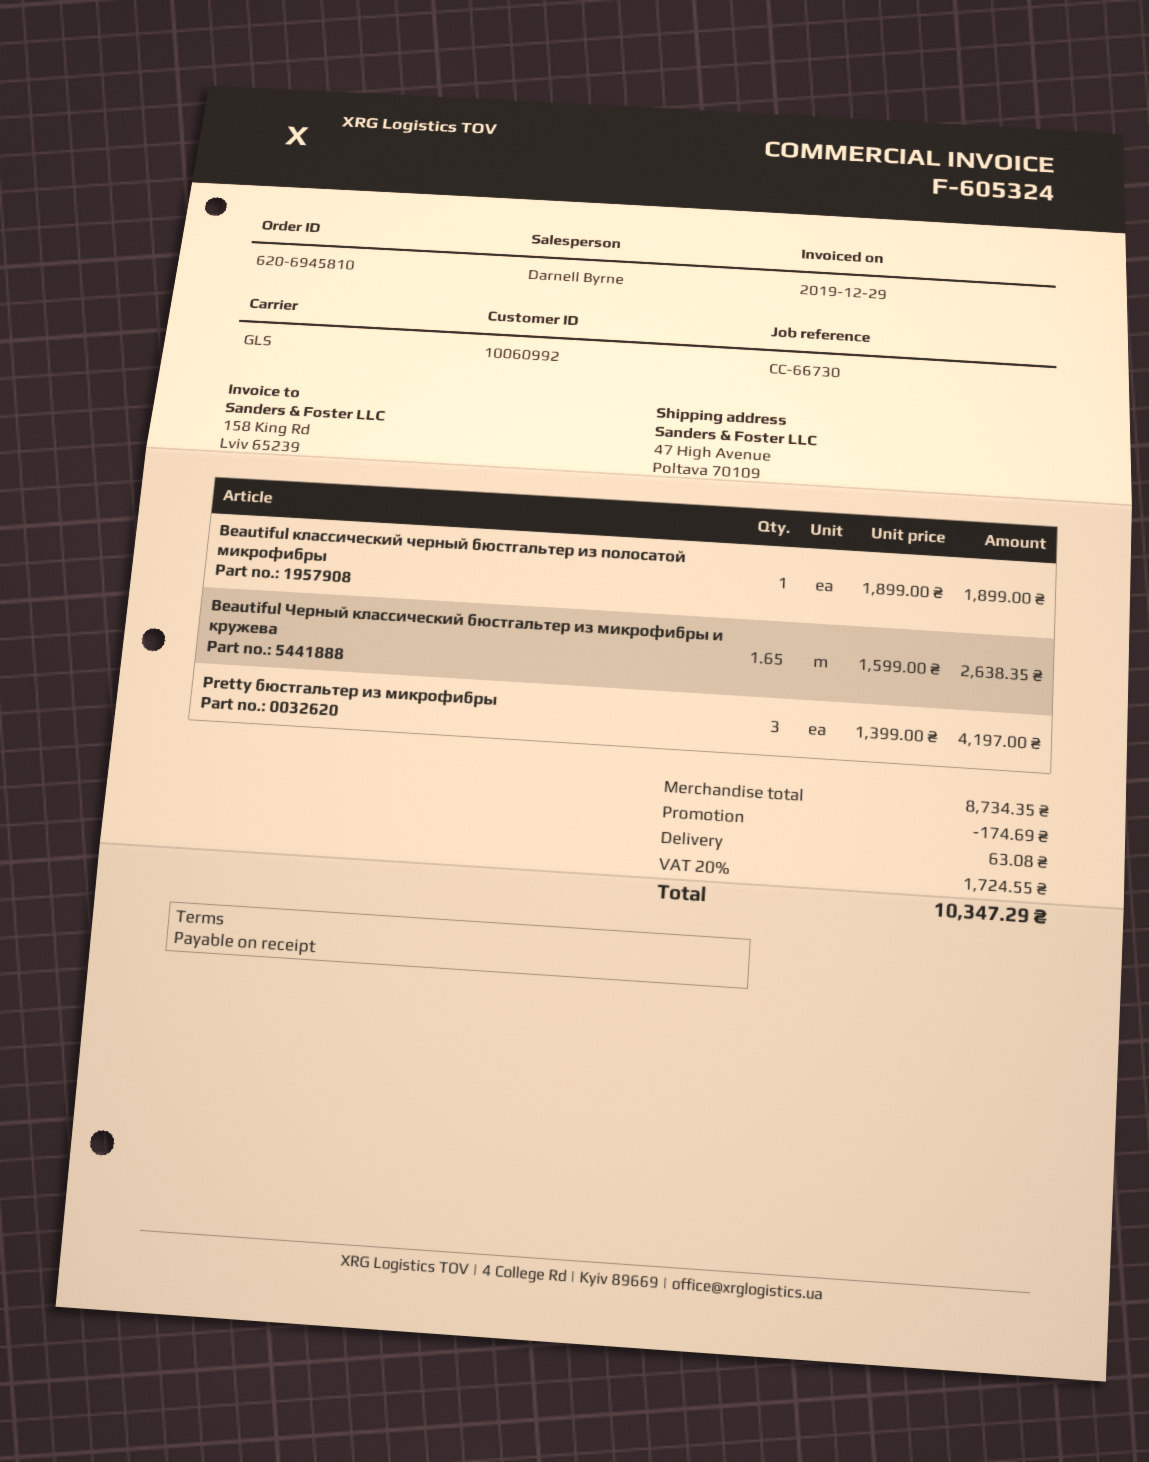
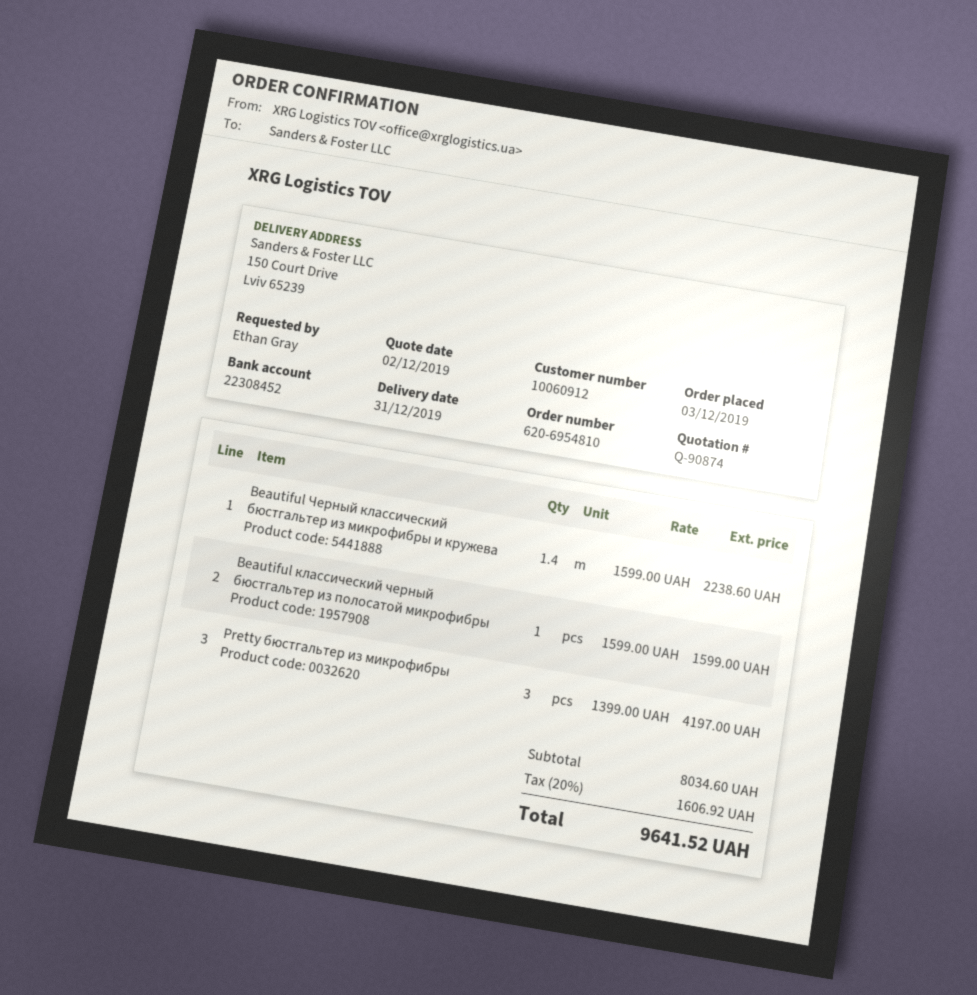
order number: 620-6945810 -> 620-6954810
customer number: 10060992 -> 10060912
ship to: 47 High Avenue, Poltava 70109 -> 150 Court Drive, Lviv 65239
Beautiful классический черный бюстгальтер из полосатой микрофибры: 1 x 1899.00 = 1899.00 -> 1 x 1599.00 = 1599.00
Beautiful Черный классический бюстгальтер из микрофибры и кружева: 1.65 x 1599.00 = 2638.35 -> 1.4 x 1599.00 = 2238.60
subtotal: 8734.35 -> 8034.60
discount: 174.69 -> none
shipping: 63.08 -> none
tax: 20% = 1724.55 -> 20% = 1606.92
total: 10347.29 -> 9641.52

